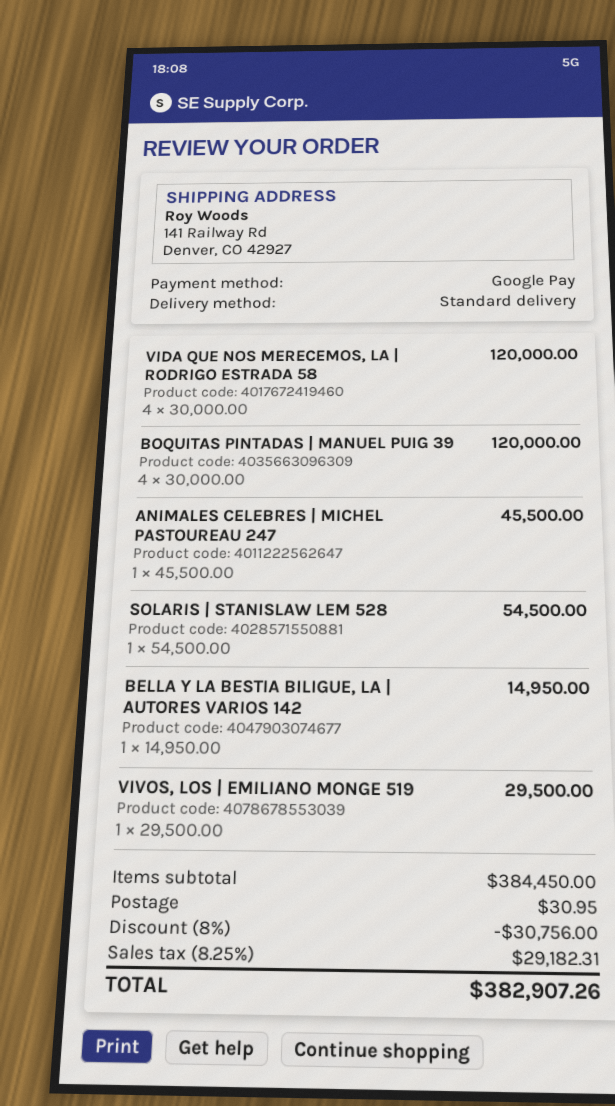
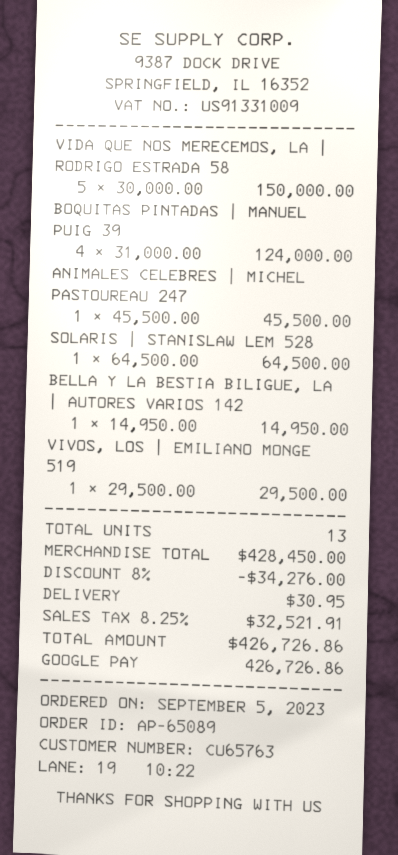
VIDA QUE NOS MERECEMOS, LA | RODRIGO ESTRADA 58: 4 x 30000.00 = 120000.00 -> 5 x 30000.00 = 150000.00
BOQUITAS PINTADAS | MANUEL PUIG 39: 4 x 30000.00 = 120000.00 -> 4 x 31000.00 = 124000.00
SOLARIS | STANISLAW LEM 528: 1 x 54500.00 = 54500.00 -> 1 x 64500.00 = 64500.00
subtotal: 384450.00 -> 428450.00
discount: 8% = 30756.00 -> 8% = 34276.00
tax: 8.25% = 29182.31 -> 8.25% = 32521.91
total: 382907.26 -> 426726.86

